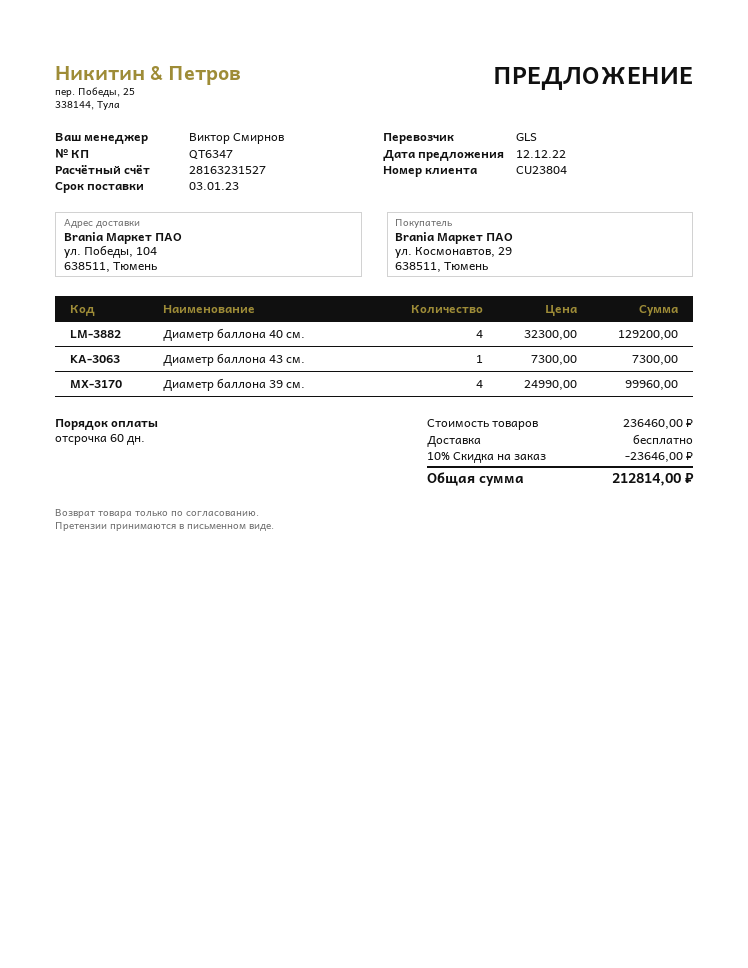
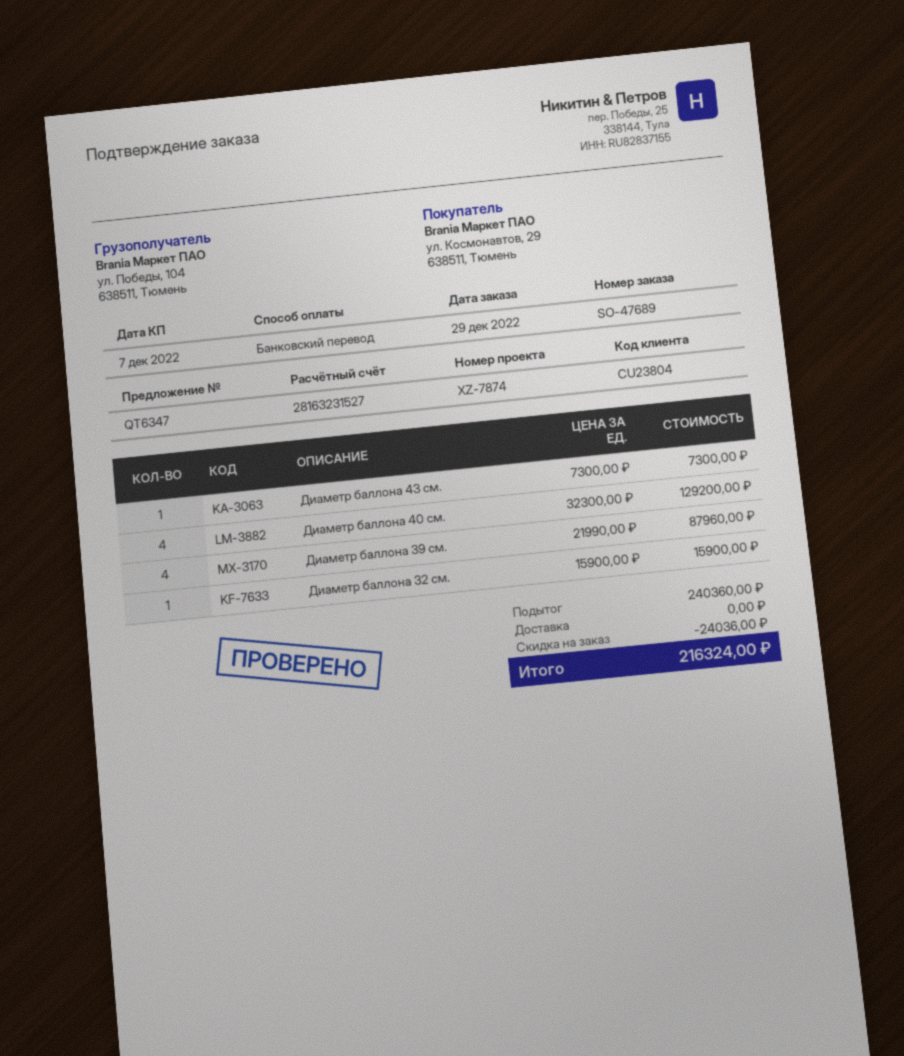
quote date: 2022-12-12 -> 2022-12-07
Диаметр баллона 39 см.: 4 x 24990.00 = 99960.00 -> 4 x 21990.00 = 87960.00
Диаметр баллона 32 см.: none -> 1 x 15900.00 = 15900.00
subtotal: 236460.00 -> 240360.00
discount: 23646.00 -> 24036.00
total: 212814.00 -> 216324.00

